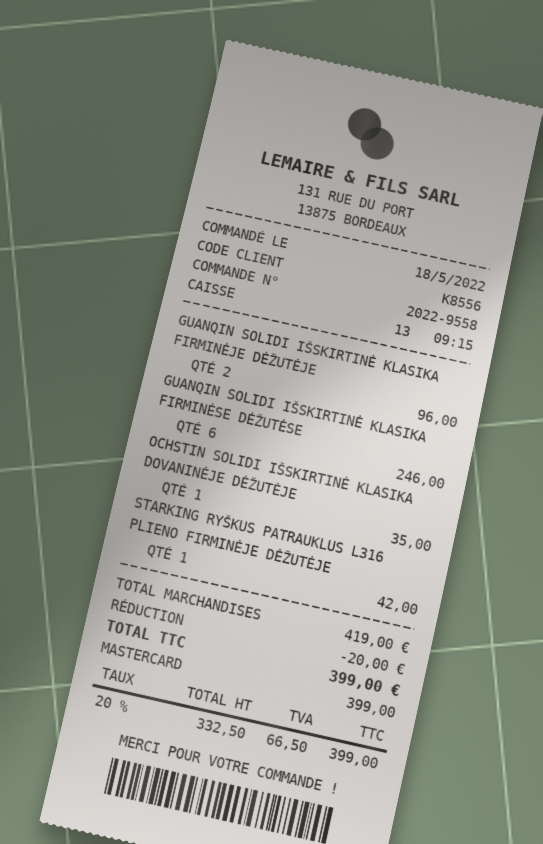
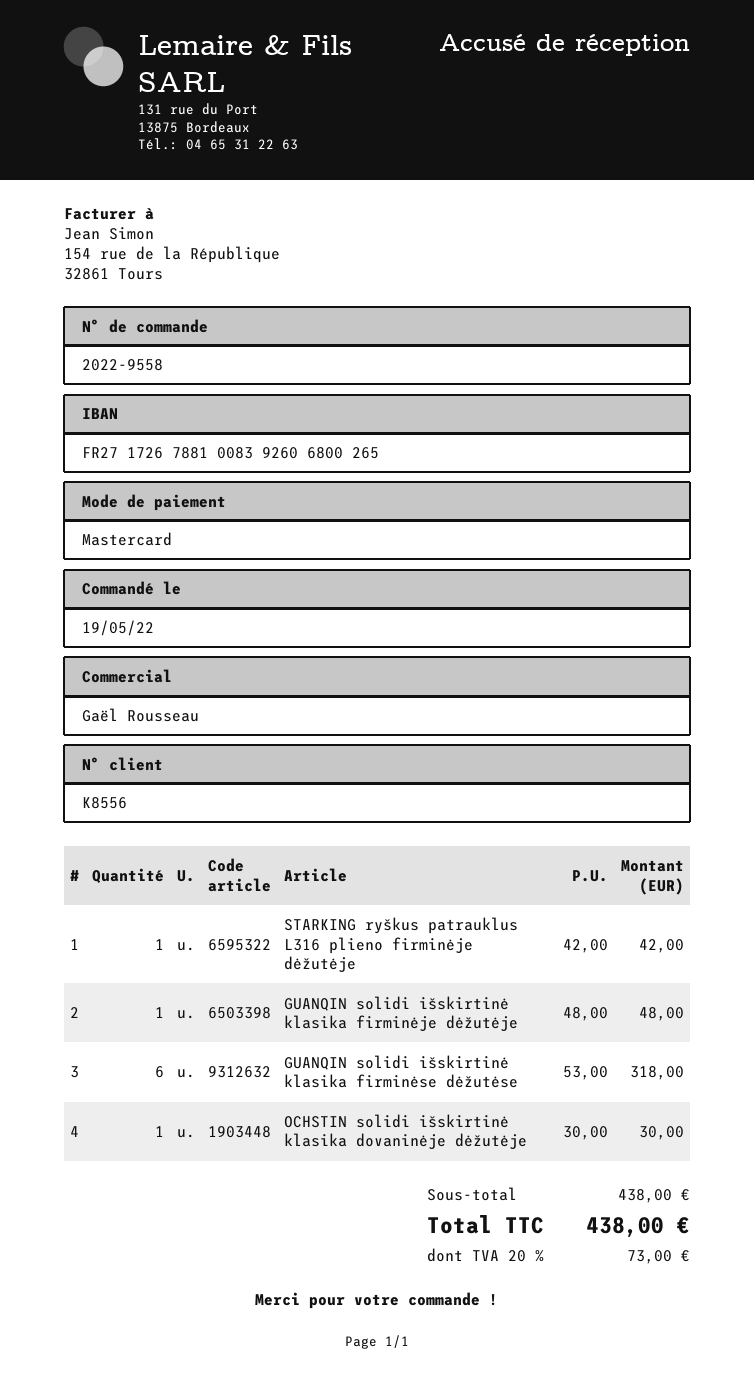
order date: 2022-05-18 -> 2022-05-19
GUANQIN SOLIDI IŠSKIRTINĖ KLASIKA FIRMINĖJE DĖŽUTĖJE: 2 for 96.00 -> 1 for 48.00
GUANQIN SOLIDI IŠSKIRTINĖ KLASIKA FIRMINĖSE DĖŽUTĖSE: 6 for 246.00 -> 6 for 318.00
OCHSTIN SOLIDI IŠSKIRTINĖ KLASIKA DOVANINĖJE DĖŽUTĖJE: 1 for 35.00 -> 1 for 30.00
subtotal: 419.00 -> 438.00
discount: 20.00 -> none
tax: 20% = 66.50 -> 20% = 73.00
total: 399.00 -> 438.00

